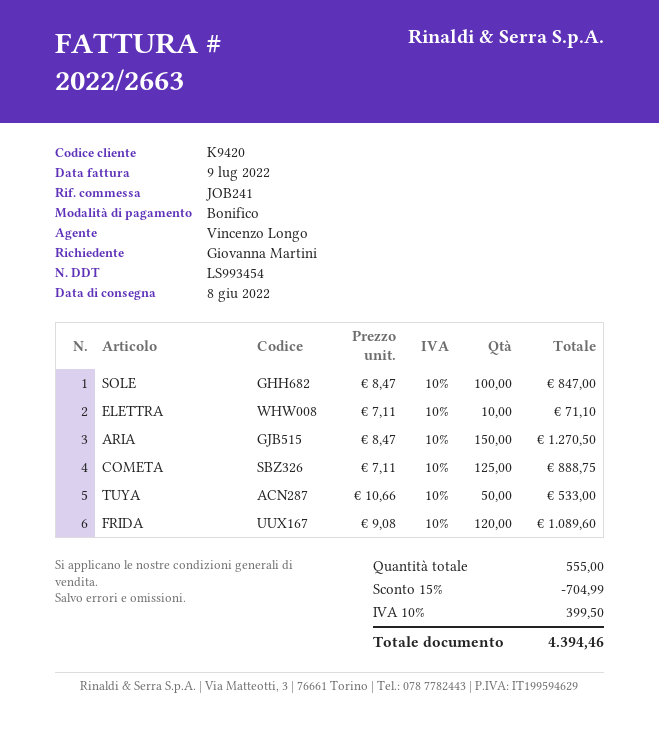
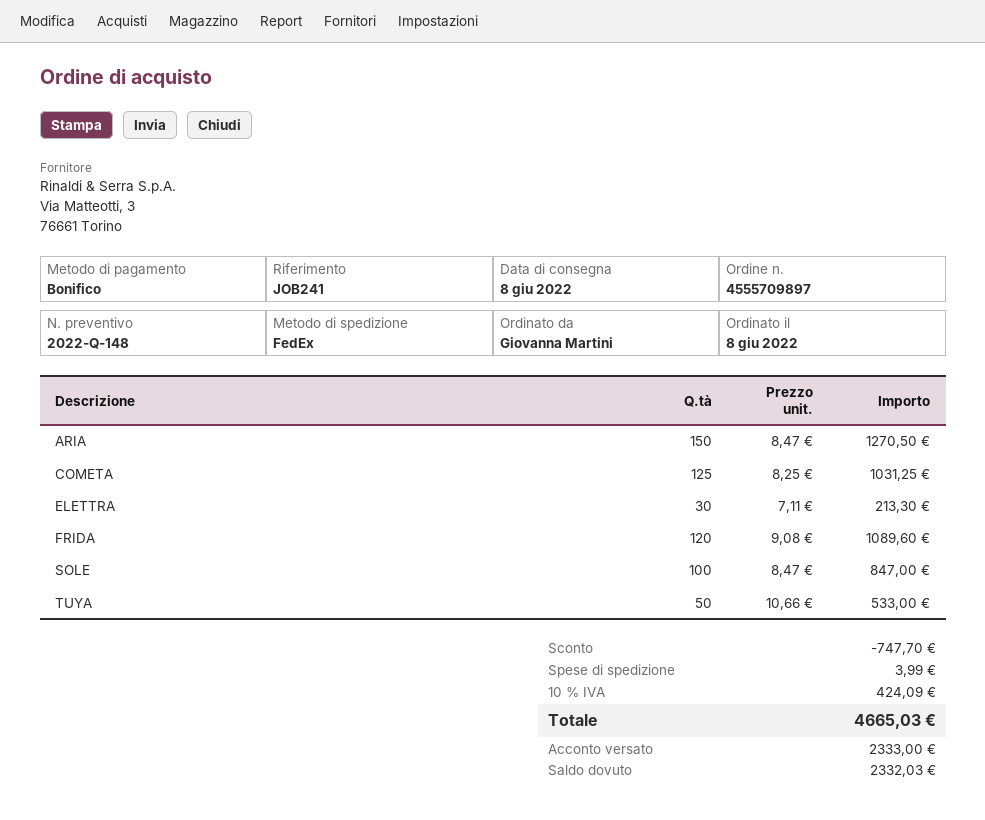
ELETTRA: 10 x 7.11 = 71.10 -> 30 x 7.11 = 213.30
COMETA: 125 x 7.11 = 888.75 -> 125 x 8.25 = 1031.25
discount: 704.99 -> 747.70
shipping: none -> 3.99
tax: 10% = 399.50 -> 10% = 424.09
total: 4394.46 -> 4665.03

